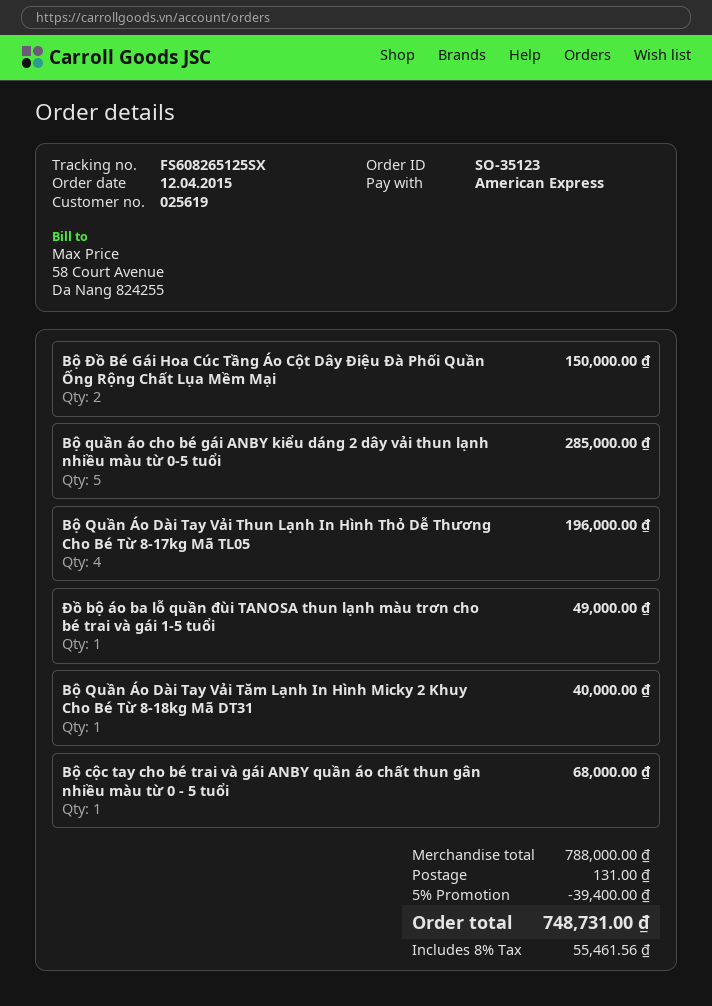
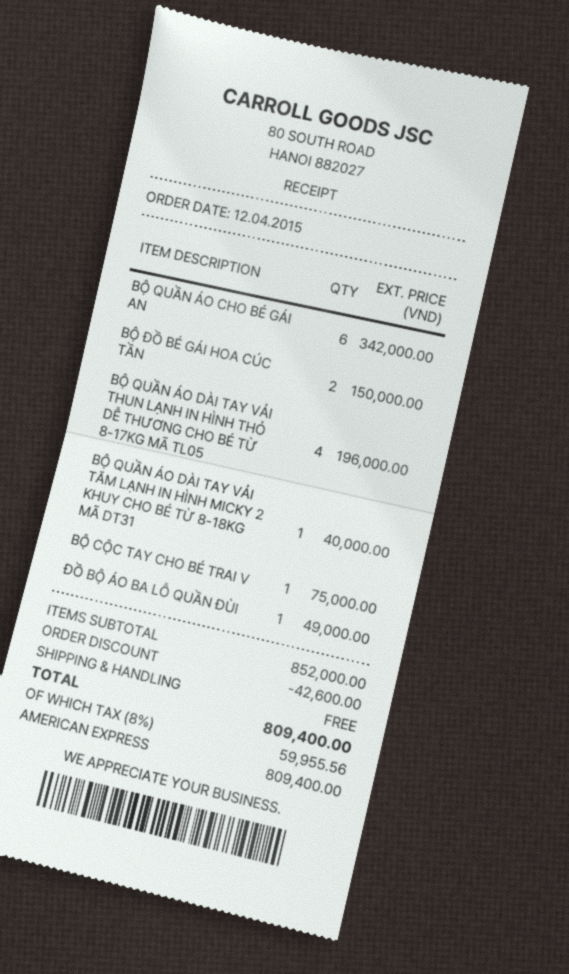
Bộ quần áo cho bé gái ANBY kiểu dáng 2 dây vải thun lạnh nhiều màu từ 0-5 tuổi: 5 for 285000.00 -> 6 for 342000.00
Bộ cộc tay cho bé trai và gái ANBY quần áo chất thun gân nhiều màu từ 0 - 5 tuổi: 1 for 68000.00 -> 1 for 75000.00
subtotal: 788000.00 -> 852000.00
discount: 39400.00 -> 42600.00
shipping: 131.00 -> 0.00
tax: 8% = 55461.56 -> 8% = 59955.56
total: 748731.00 -> 809400.00

